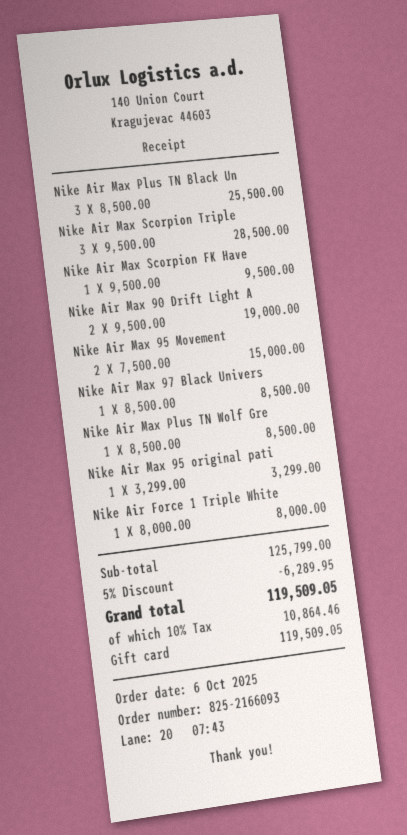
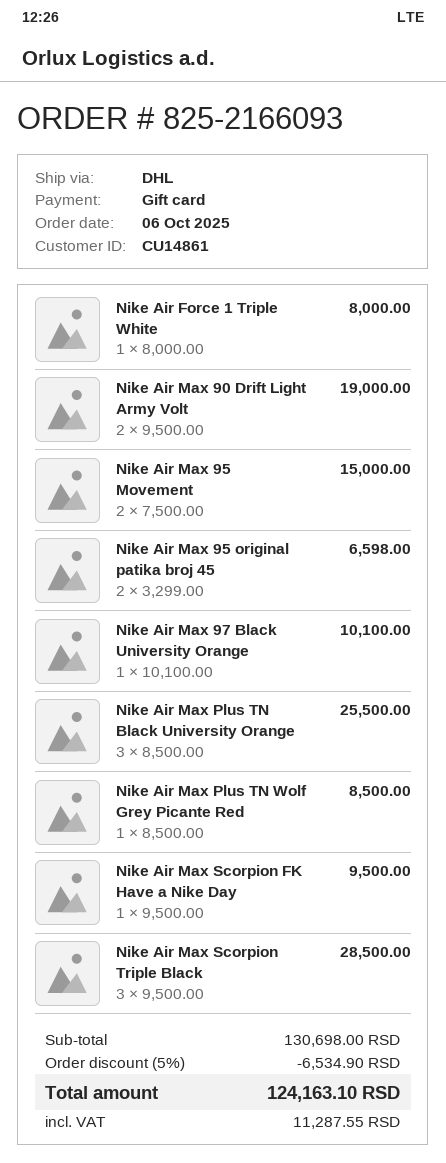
Nike Air Max 97 Black Univers: 1 x 8500.00 = 8500.00 -> 1 x 10100.00 = 10100.00
Nike Air Max 95 original pati: 1 x 3299.00 = 3299.00 -> 2 x 3299.00 = 6598.00
subtotal: 125799.00 -> 130698.00
discount: 5% = 6289.95 -> 5% = 6534.90
tax: 10864.46 -> 11287.55
total: 119509.05 -> 124163.10

